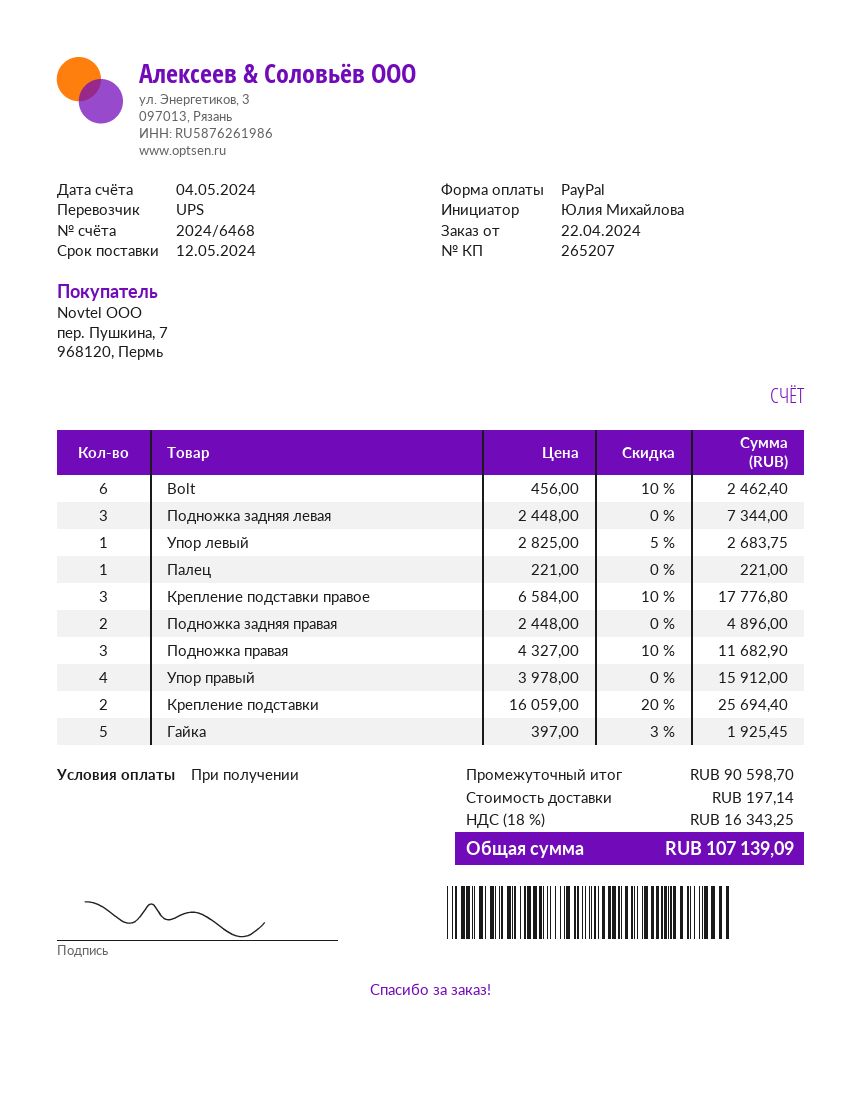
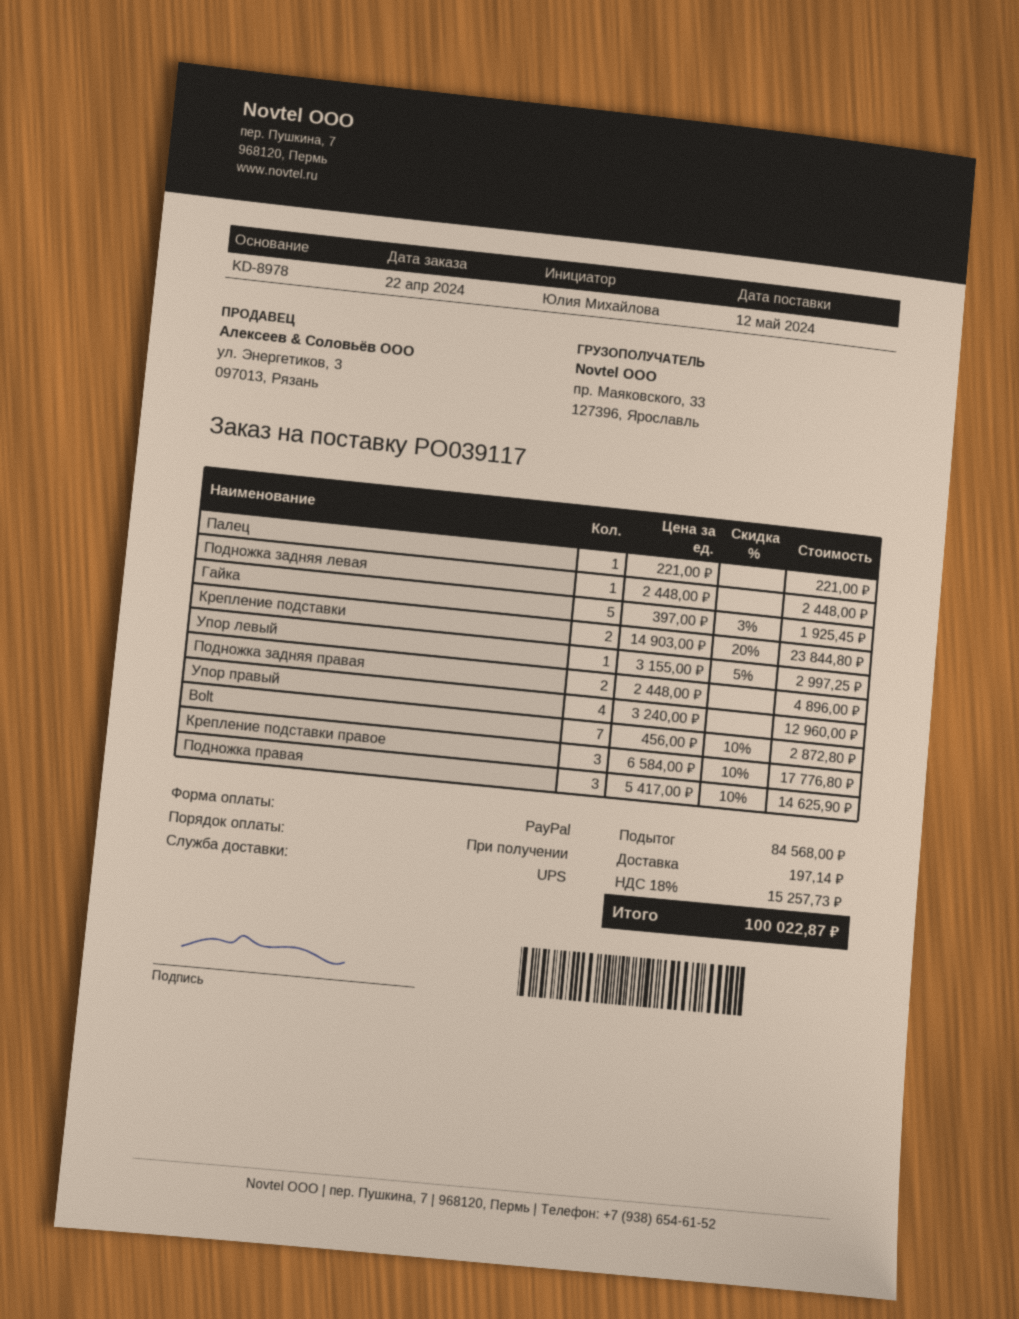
Bolt: 6 x 456.00 - 10% = 2462.40 -> 7 x 456.00 - 10% = 2872.80
Подножка задняя левая: 3 x 2448.00 = 7344.00 -> 1 x 2448.00 = 2448.00
Упор левый: 1 x 2825.00 - 5% = 2683.75 -> 1 x 3155.00 - 5% = 2997.25
Подножка правая: 3 x 4327.00 - 10% = 11682.90 -> 3 x 5417.00 - 10% = 14625.90
Упор правый: 4 x 3978.00 = 15912.00 -> 4 x 3240.00 = 12960.00
Крепление подставки: 2 x 16059.00 - 20% = 25694.40 -> 2 x 14903.00 - 20% = 23844.80
subtotal: 90598.70 -> 84568.00
tax: 18% = 16343.25 -> 18% = 15257.73
total: 107139.09 -> 100022.87

